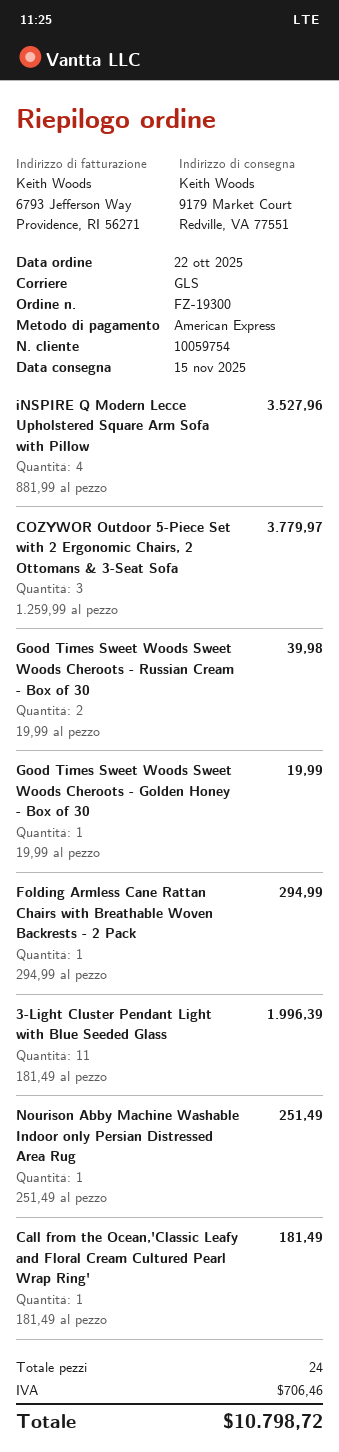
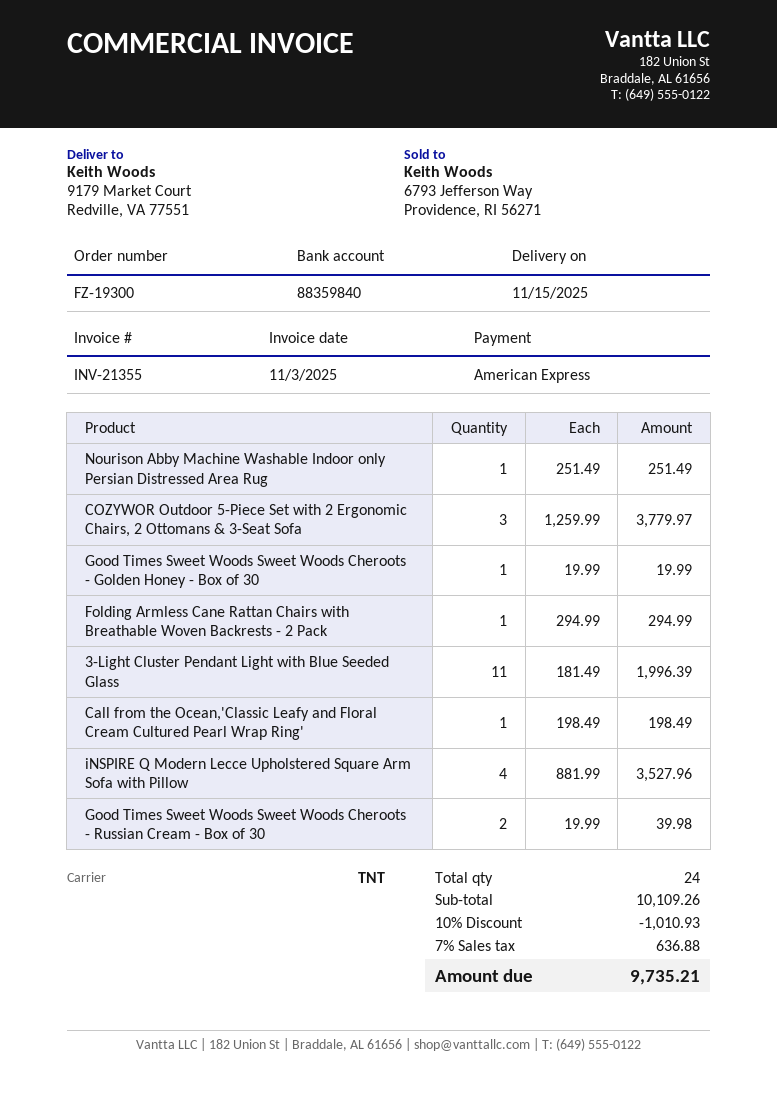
shipping method: GLS -> TNT
Call from the Ocean,'Classic Leafy and Floral Cream Cultured Pearl Wrap Ring': 1 x 181.49 = 181.49 -> 1 x 198.49 = 198.49
discount: none -> 10% = 1010.93
tax: 706.46 -> 636.88
total: 10798.72 -> 9735.21

